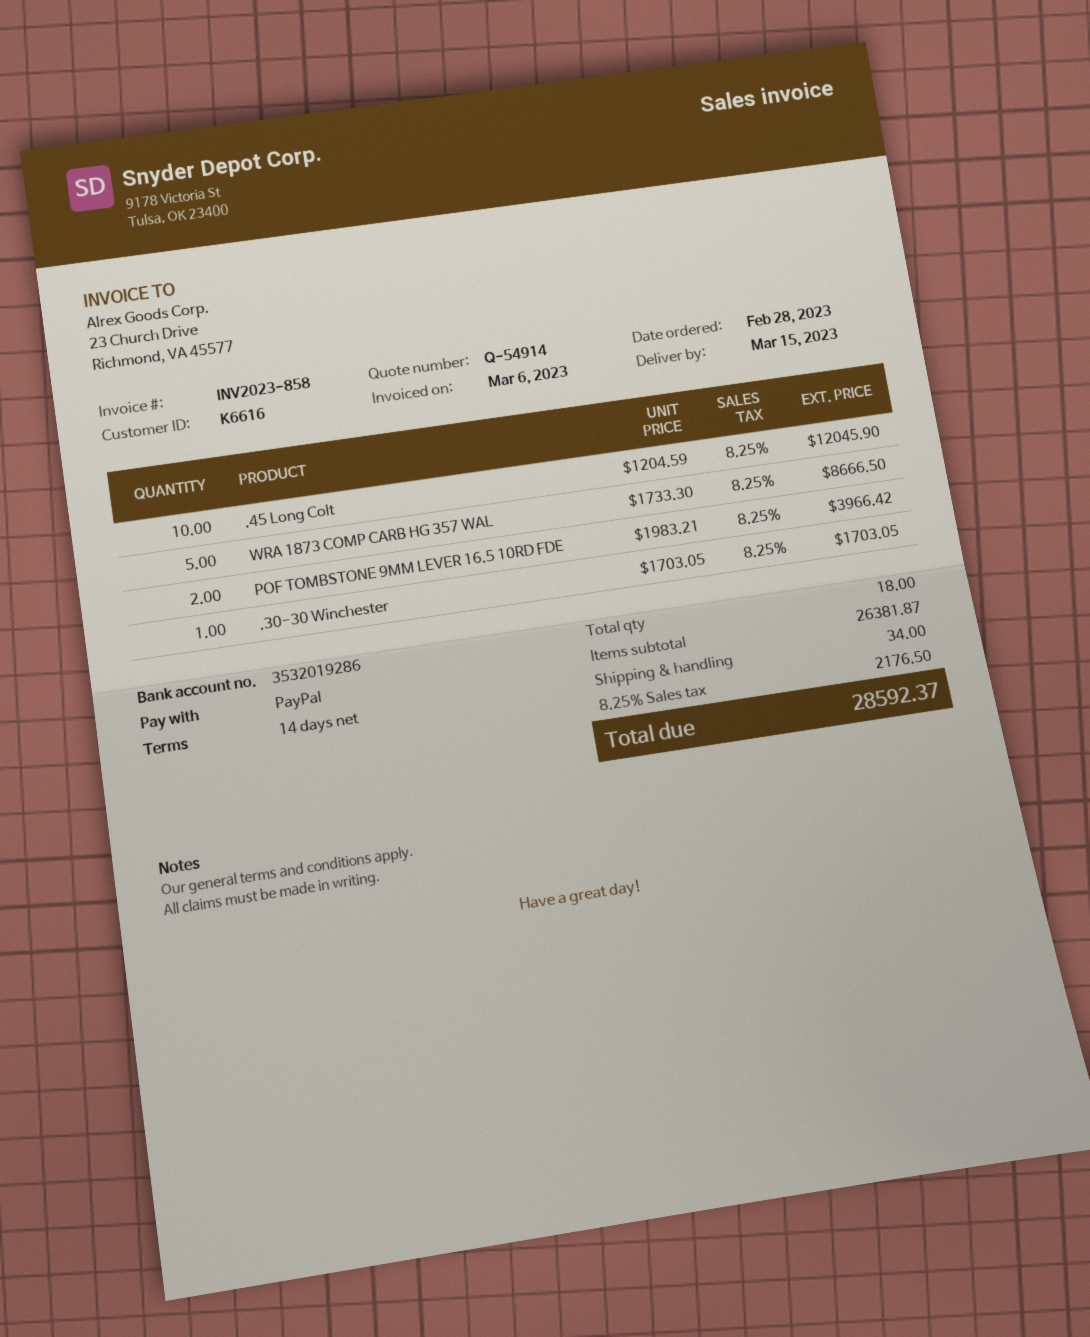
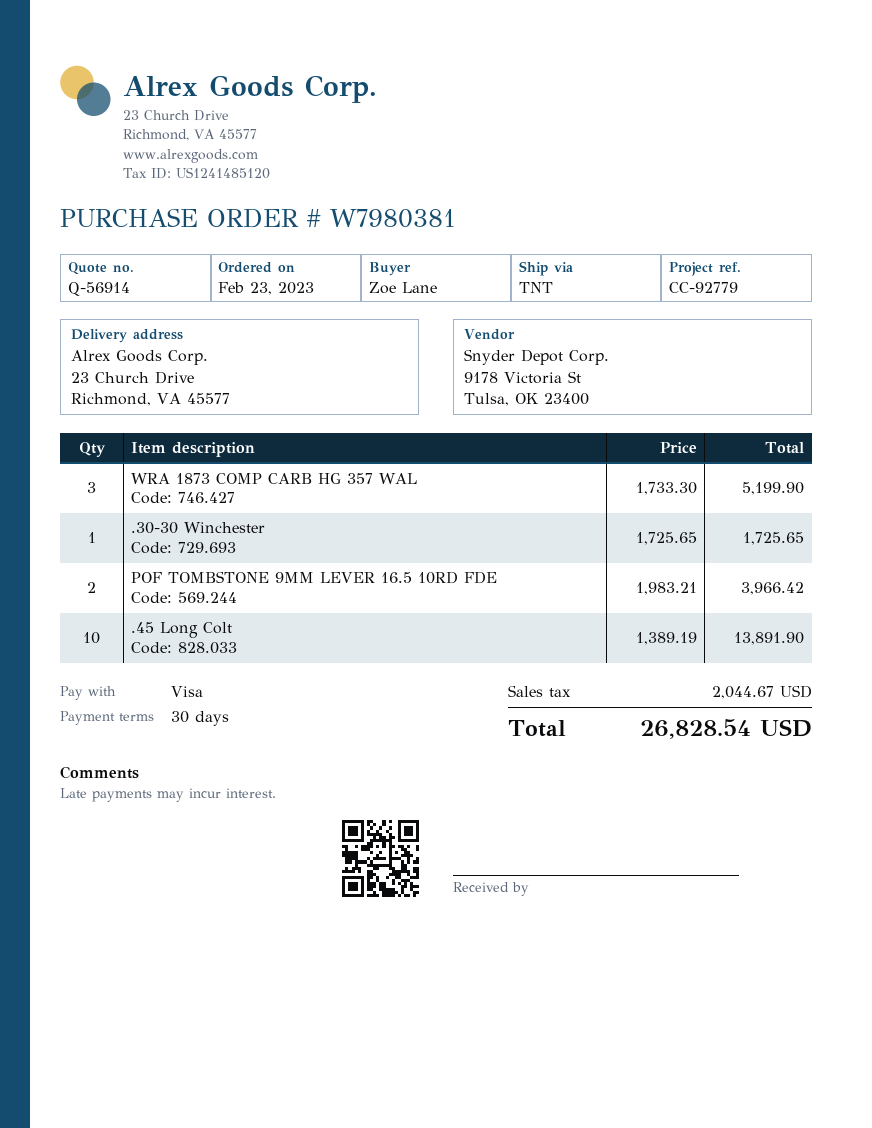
quote number: Q-54914 -> Q-56914
order date: 2023-02-28 -> 2023-02-23
payment terms: 14 days -> 30 days
payment method: PayPal -> Visa
.45 Long Colt: 10 x 1204.59 = 12045.90 -> 10 x 1389.19 = 13891.90
WRA 1873 COMP CARB HG 357 WAL: 5 x 1733.30 = 8666.50 -> 3 x 1733.30 = 5199.90
.30-30 Winchester: 1 x 1703.05 = 1703.05 -> 1 x 1725.65 = 1725.65
shipping: 34.00 -> none
tax: 2176.50 -> 2044.67
total: 28592.37 -> 26828.54

